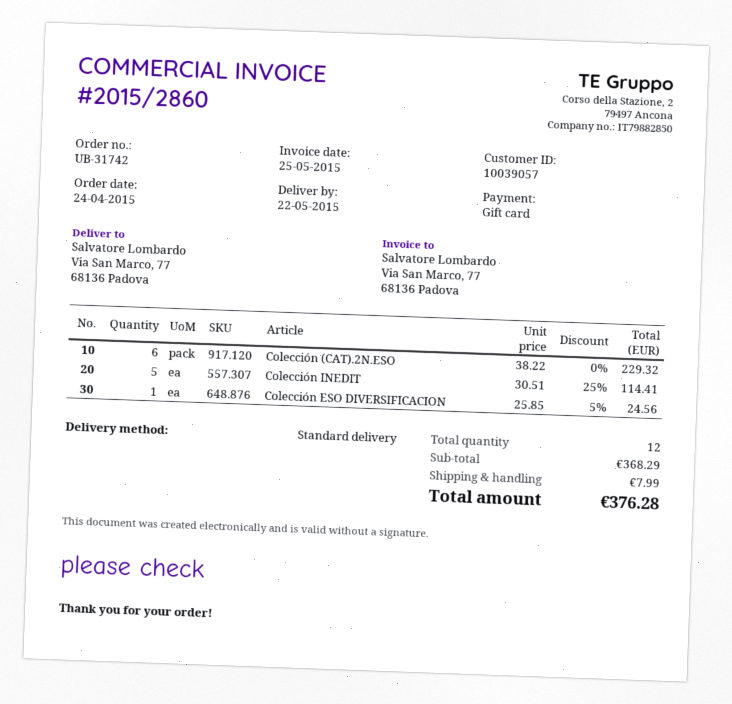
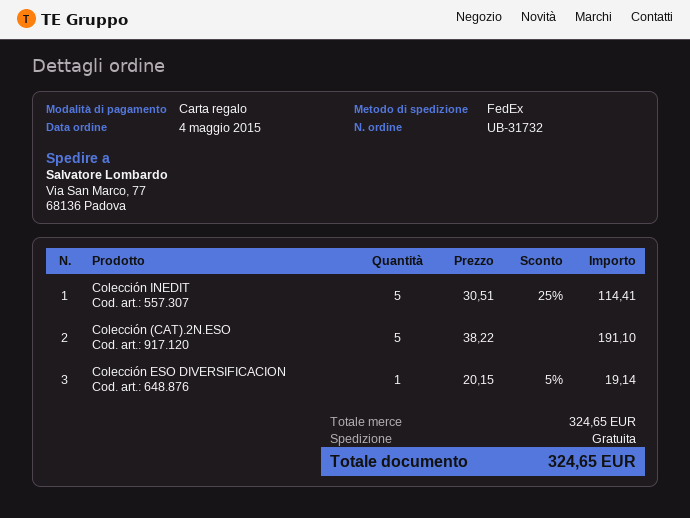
order number: UB-31742 -> UB-31732
order date: 2015-04-24 -> 2015-05-04
shipping method: standard -> FedEx
Colección (CAT).2N.ESO: 6 x 38.22 = 229.32 -> 5 x 38.22 = 191.10
Colección ESO DIVERSIFICACION: 1 x 25.85 - 5% = 24.56 -> 1 x 20.15 - 5% = 19.14
subtotal: 368.29 -> 324.65
shipping: 7.99 -> 0.00
total: 376.28 -> 324.65

